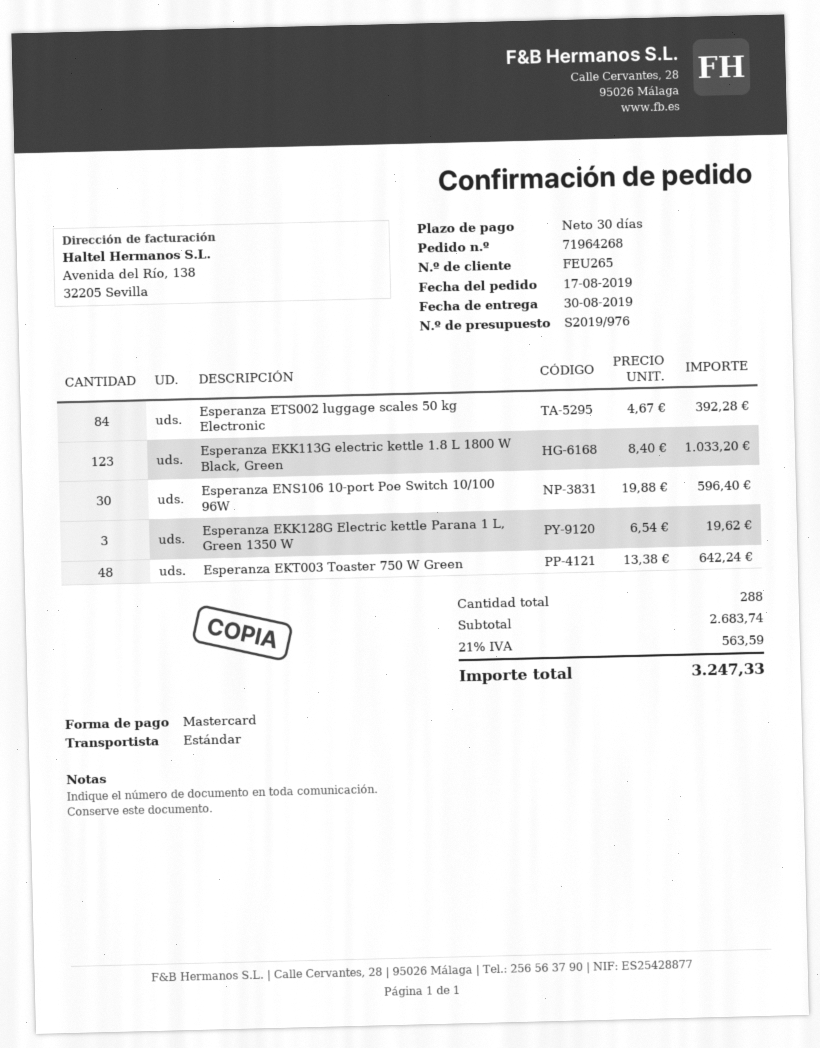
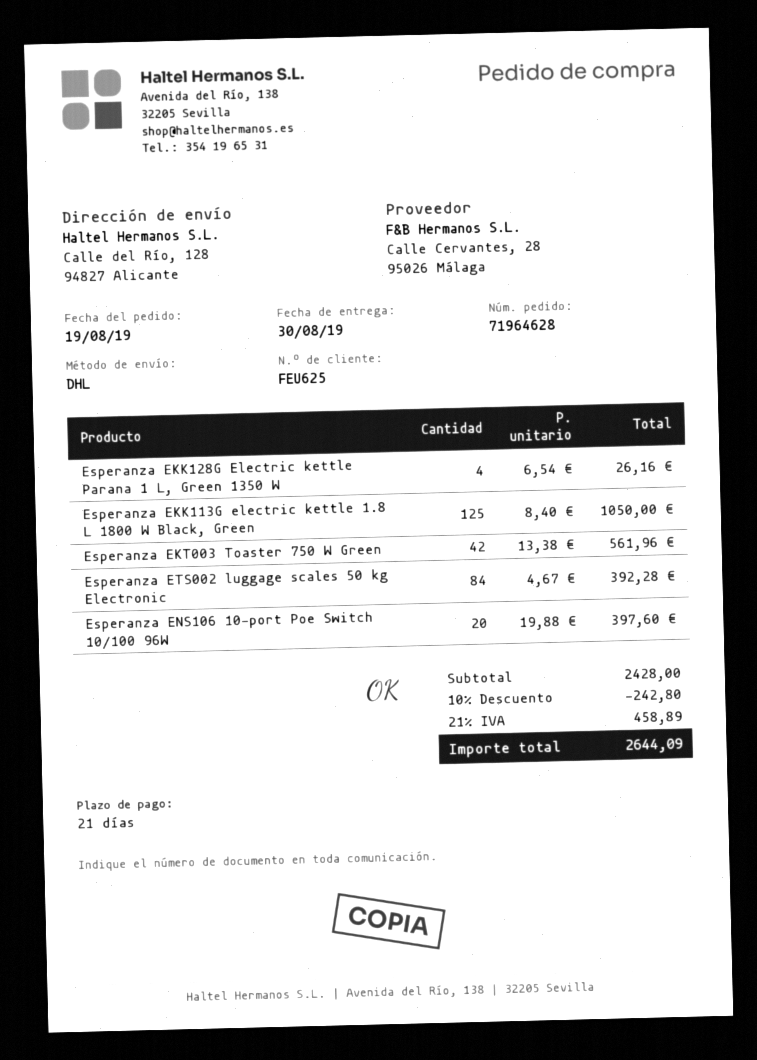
order number: 71964268 -> 71964628
order date: 2019-08-17 -> 2019-08-19
payment terms: 30 days -> 21 days
customer number: FEU265 -> FEU625
shipping method: standard -> DHL
Esperanza EKK113G electric kettle 1.8 L 1800 W Black, Green: 123 x 8.40 = 1033.20 -> 125 x 8.40 = 1050.00
Esperanza ENS106 10-port Poe Switch 10/100 96W: 30 x 19.88 = 596.40 -> 20 x 19.88 = 397.60
Esperanza EKK128G Electric kettle Parana 1 L, Green 1350 W: 3 x 6.54 = 19.62 -> 4 x 6.54 = 26.16
Esperanza EKT003 Toaster 750 W Green: 48 x 13.38 = 642.24 -> 42 x 13.38 = 561.96
subtotal: 2683.74 -> 2428.00
discount: none -> 10% = 242.80
tax: 21% = 563.59 -> 21% = 458.89
total: 3247.33 -> 2644.09

